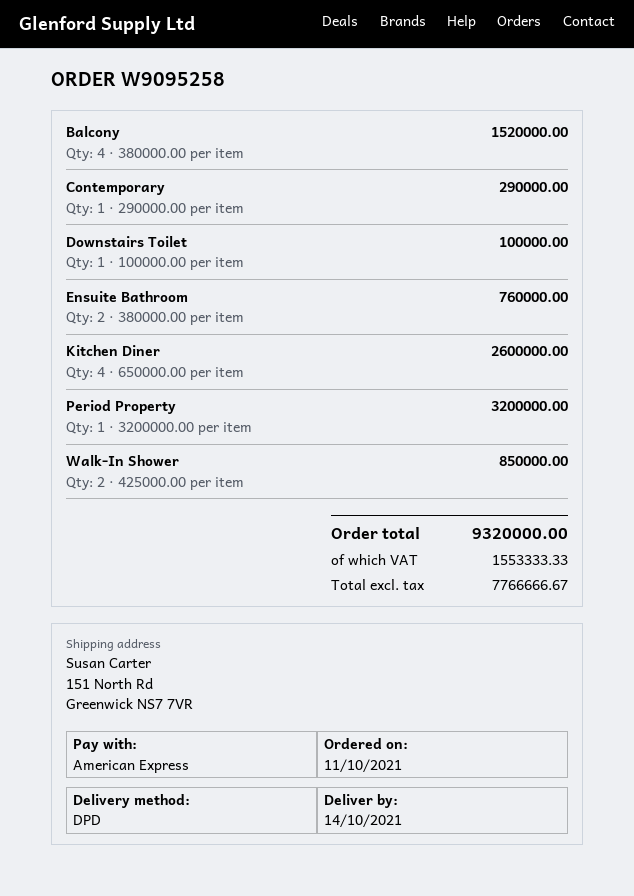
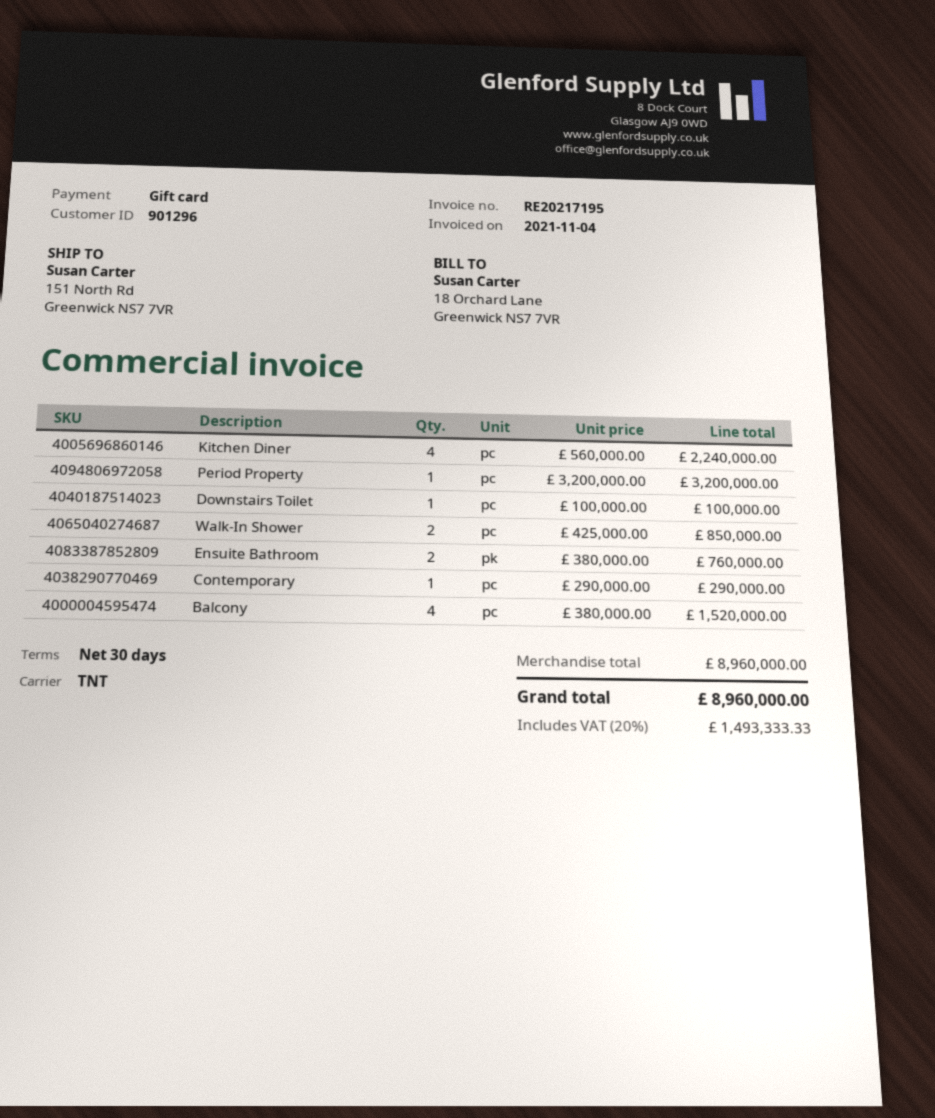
payment method: American Express -> gift card
shipping method: DPD -> TNT
Kitchen Diner: 4 x 650000.00 = 2600000.00 -> 4 x 560000.00 = 2240000.00
tax: 1553333.33 -> 1493333.33
total: 9320000.00 -> 8960000.00

